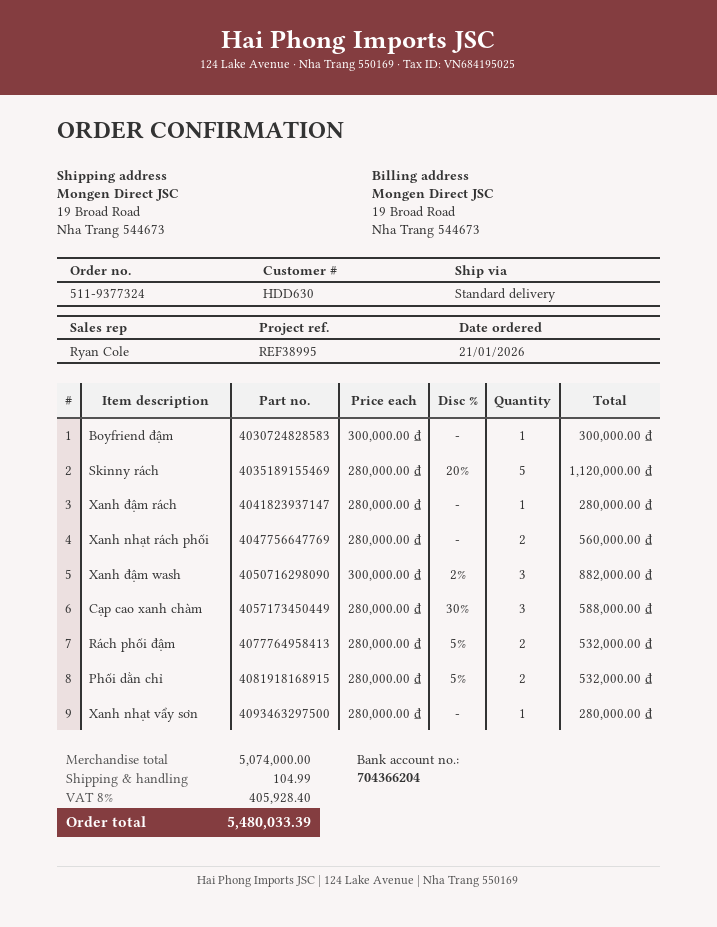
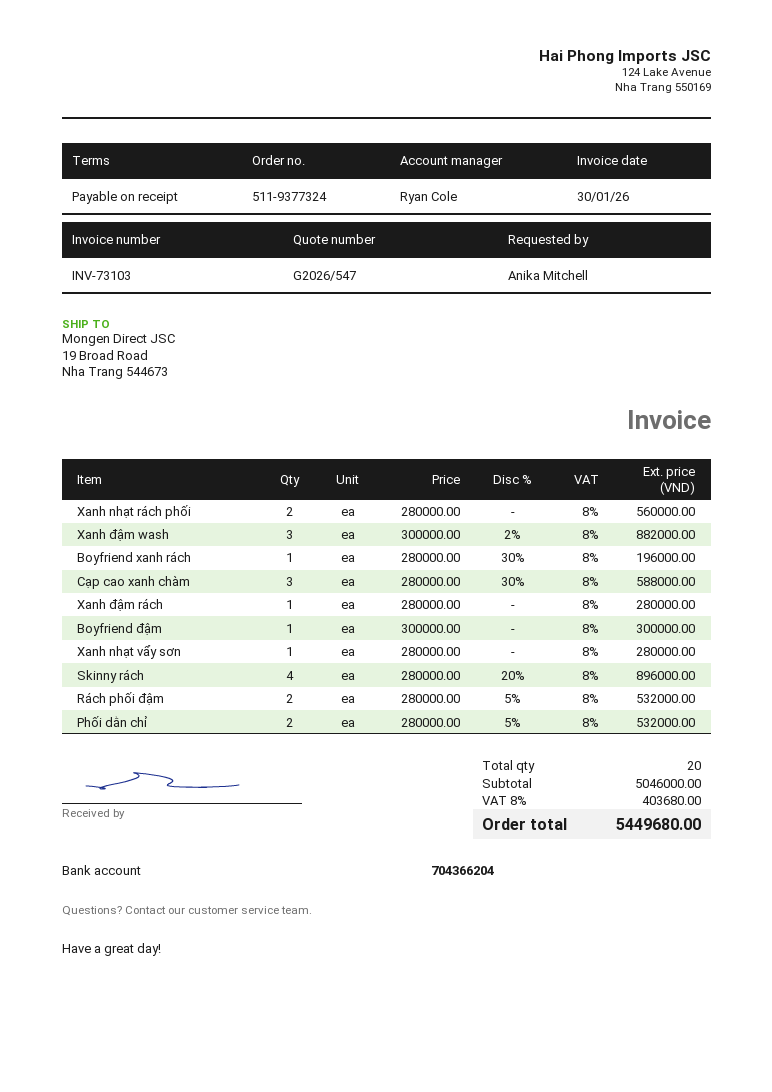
Skinny rách: 5 x 280000.00 - 20% = 1120000.00 -> 4 x 280000.00 - 20% = 896000.00
Boyfriend xanh rách: none -> 1 x 280000.00 - 30% = 196000.00
subtotal: 5074000.00 -> 5046000.00
shipping: 104.99 -> none
tax: 8% = 405928.40 -> 8% = 403680.00
total: 5480033.39 -> 5449680.00

